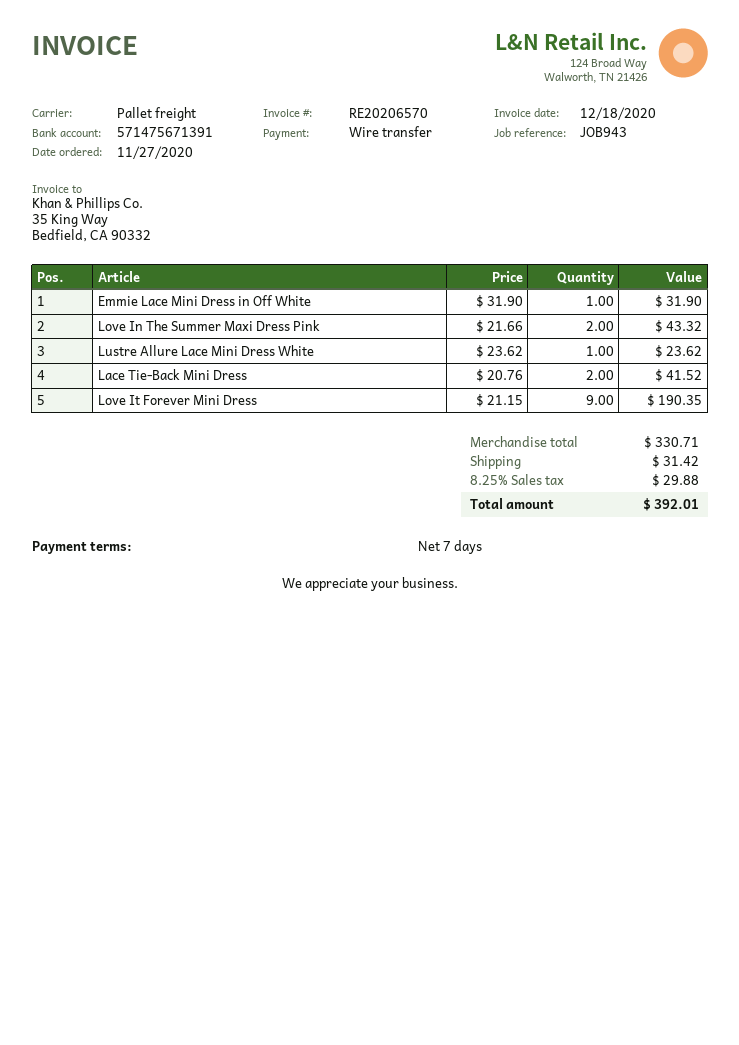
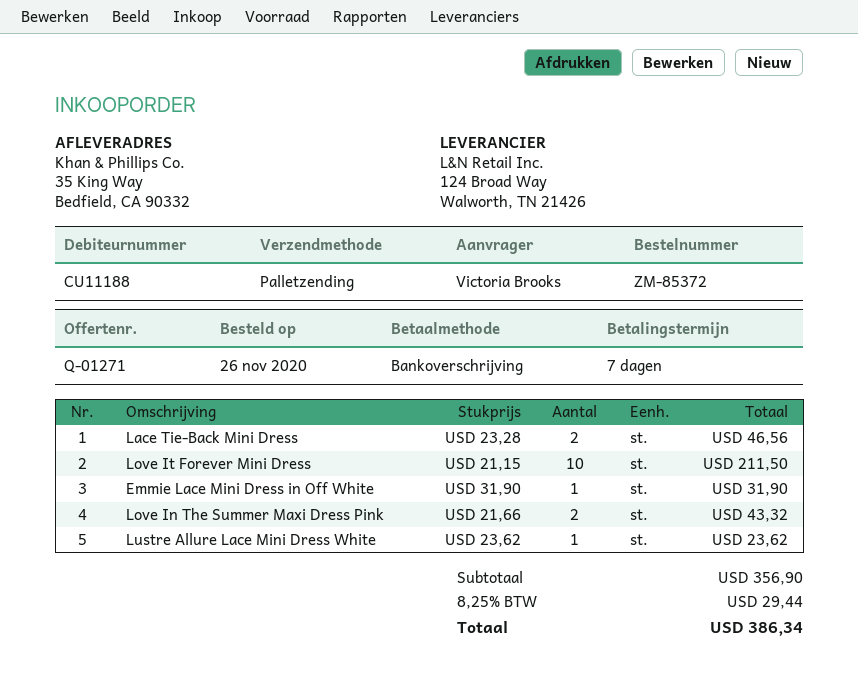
order date: 2020-11-27 -> 2020-11-26
Lace Tie-Back Mini Dress: 2 x 20.76 = 41.52 -> 2 x 23.28 = 46.56
Love It Forever Mini Dress: 9 x 21.15 = 190.35 -> 10 x 21.15 = 211.50
subtotal: 330.71 -> 356.90
shipping: 31.42 -> none
tax: 8.25% = 29.88 -> 8.25% = 29.44
total: 392.01 -> 386.34

